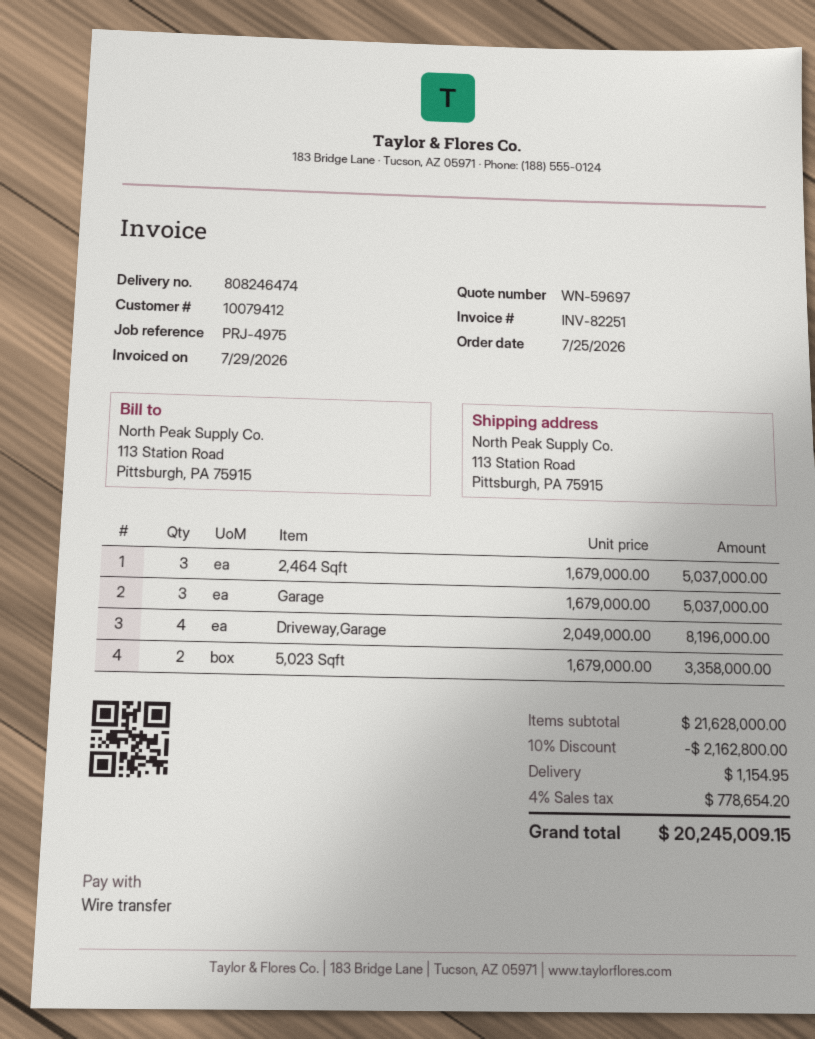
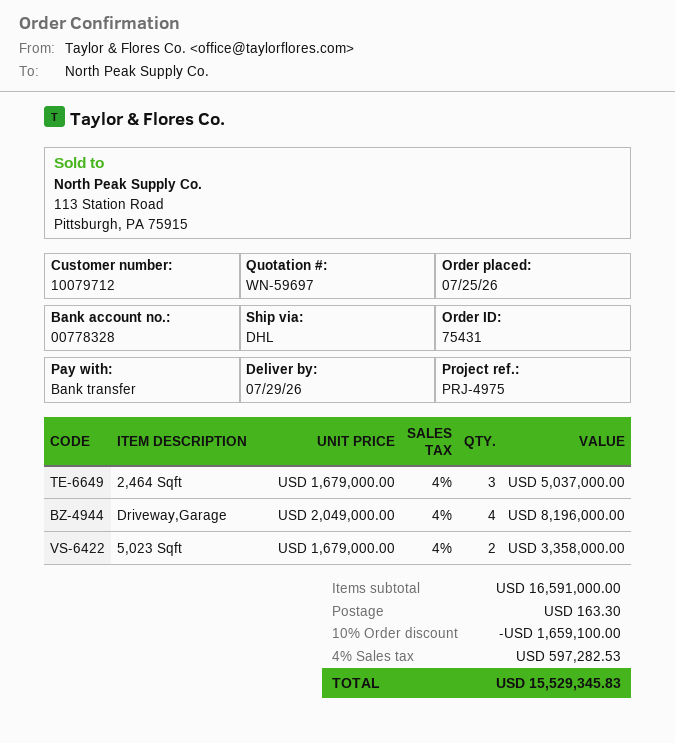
customer number: 10079412 -> 10079712
Garage: 3 x 1679000.00 = 5037000.00 -> none
subtotal: 21628000.00 -> 16591000.00
discount: 10% = 2162800.00 -> 10% = 1659100.00
shipping: 1154.95 -> 163.30
tax: 4% = 778654.20 -> 4% = 597282.53
total: 20245009.15 -> 15529345.83

